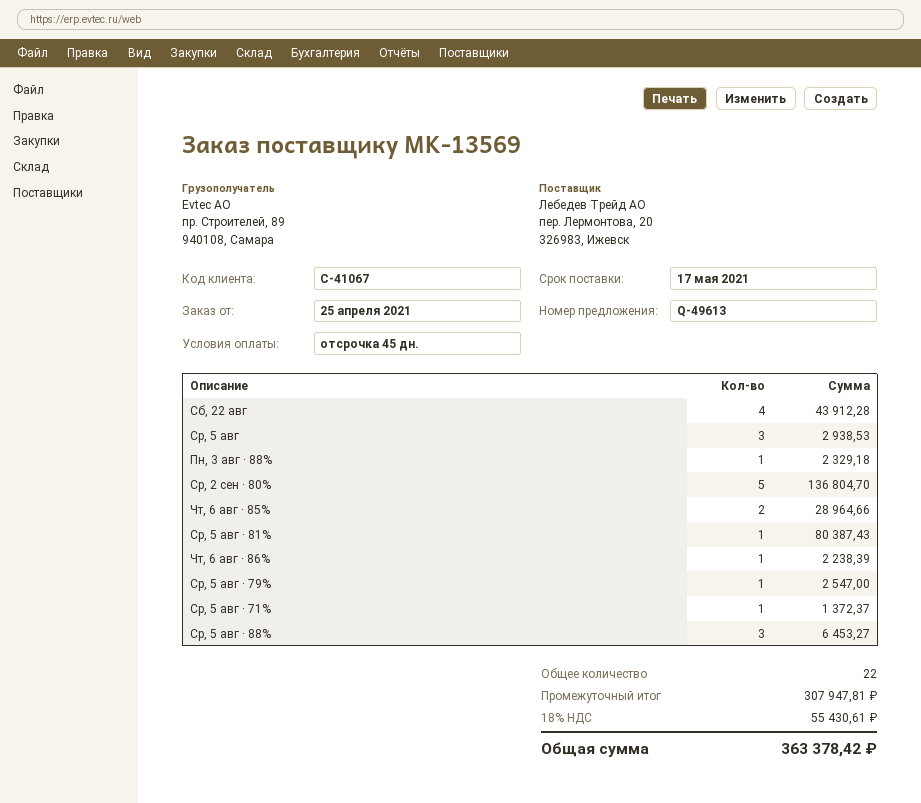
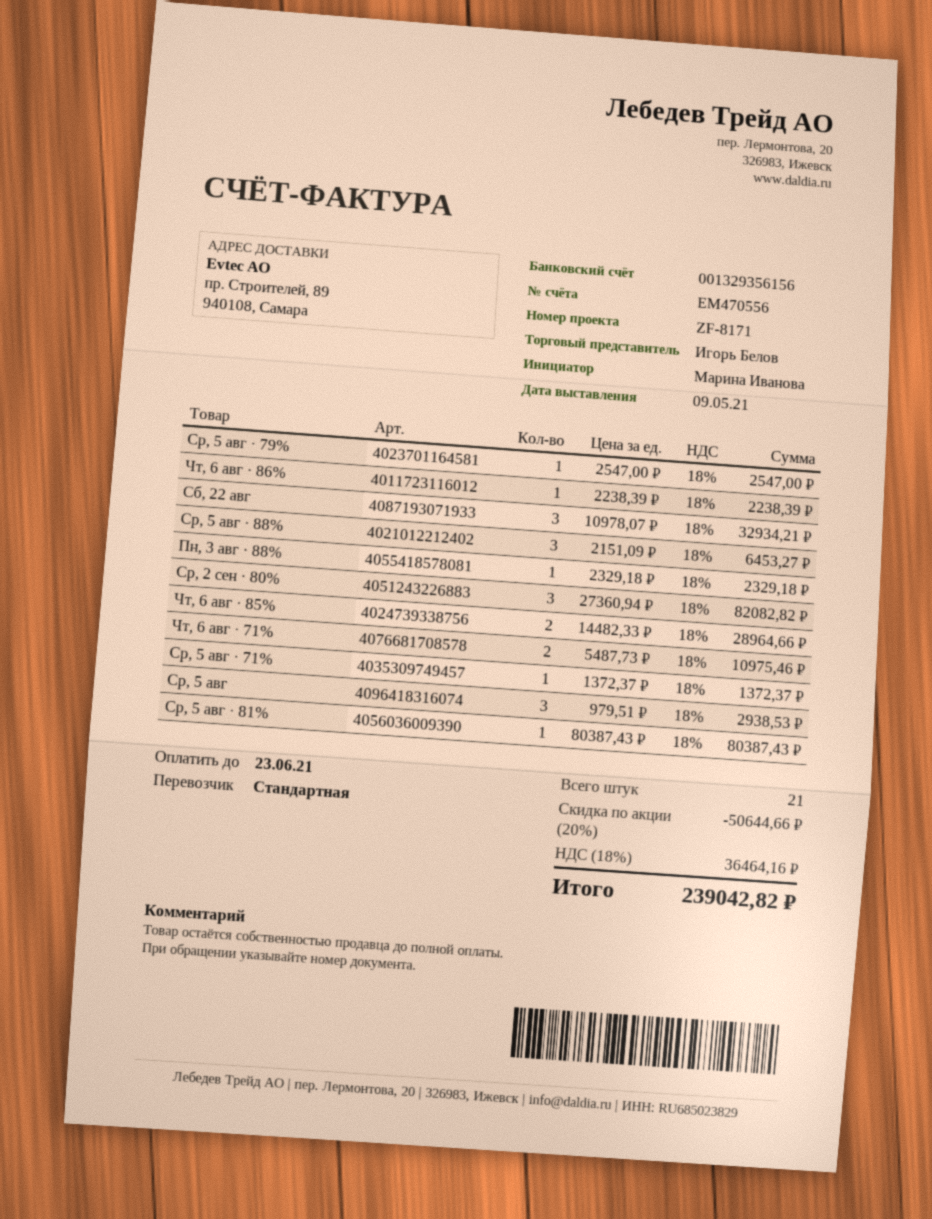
Сб, 22 авг: 4 for 43912.28 -> 3 for 32934.21
Ср, 2 сен · 80%: 5 for 136804.70 -> 3 for 82082.82
Чт, 6 авг · 71%: none -> 2 for 10975.46
total quantity: 22 -> 21
discount: none -> 20% = 50644.66
tax: 18% = 55430.61 -> 18% = 36464.16
total: 363378.42 -> 239042.82

